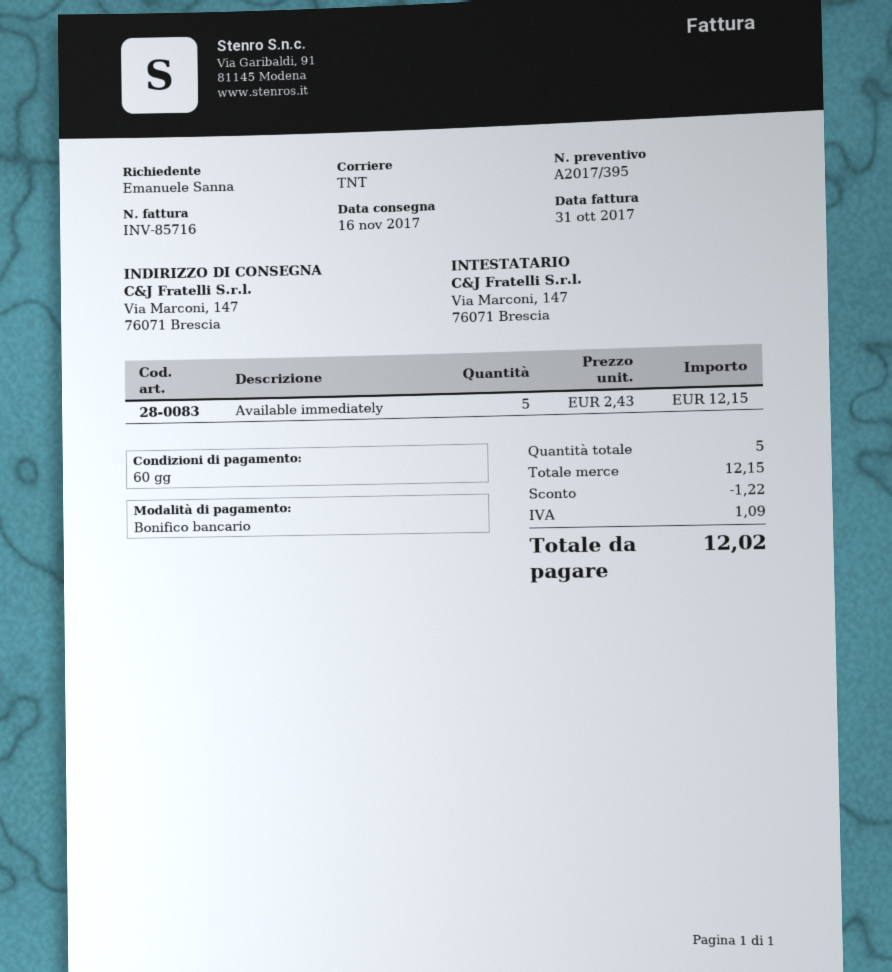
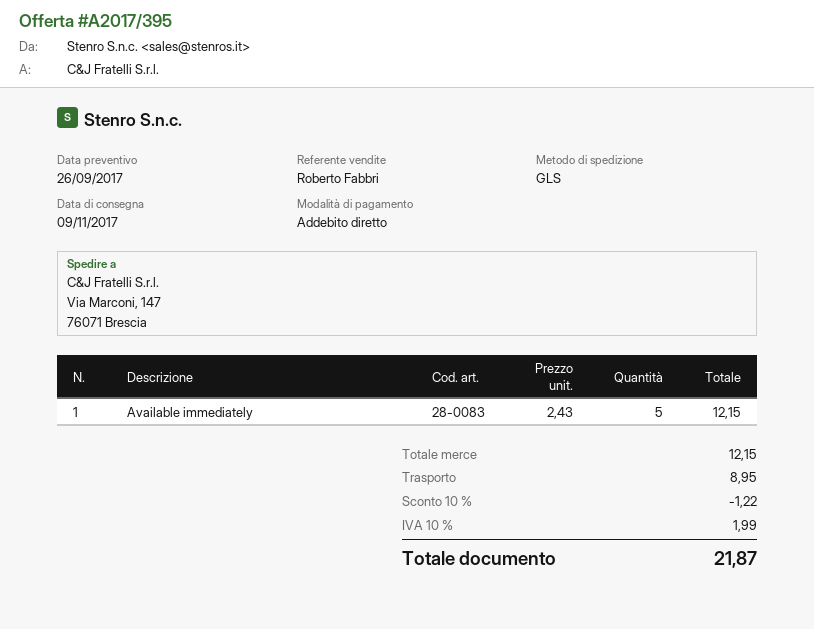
delivery date: 2017-11-16 -> 2017-11-09
payment method: bank transfer -> direct debit
shipping method: TNT -> GLS
shipping: none -> 8.95
tax: 1.09 -> 1.99
total: 12.02 -> 21.87

